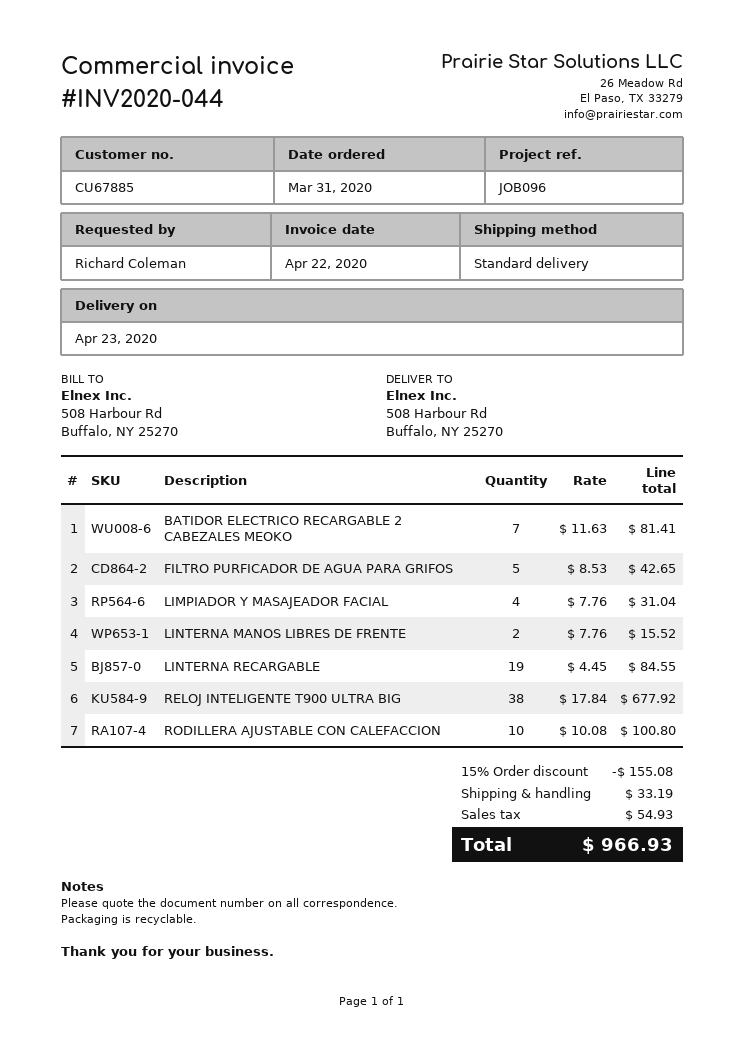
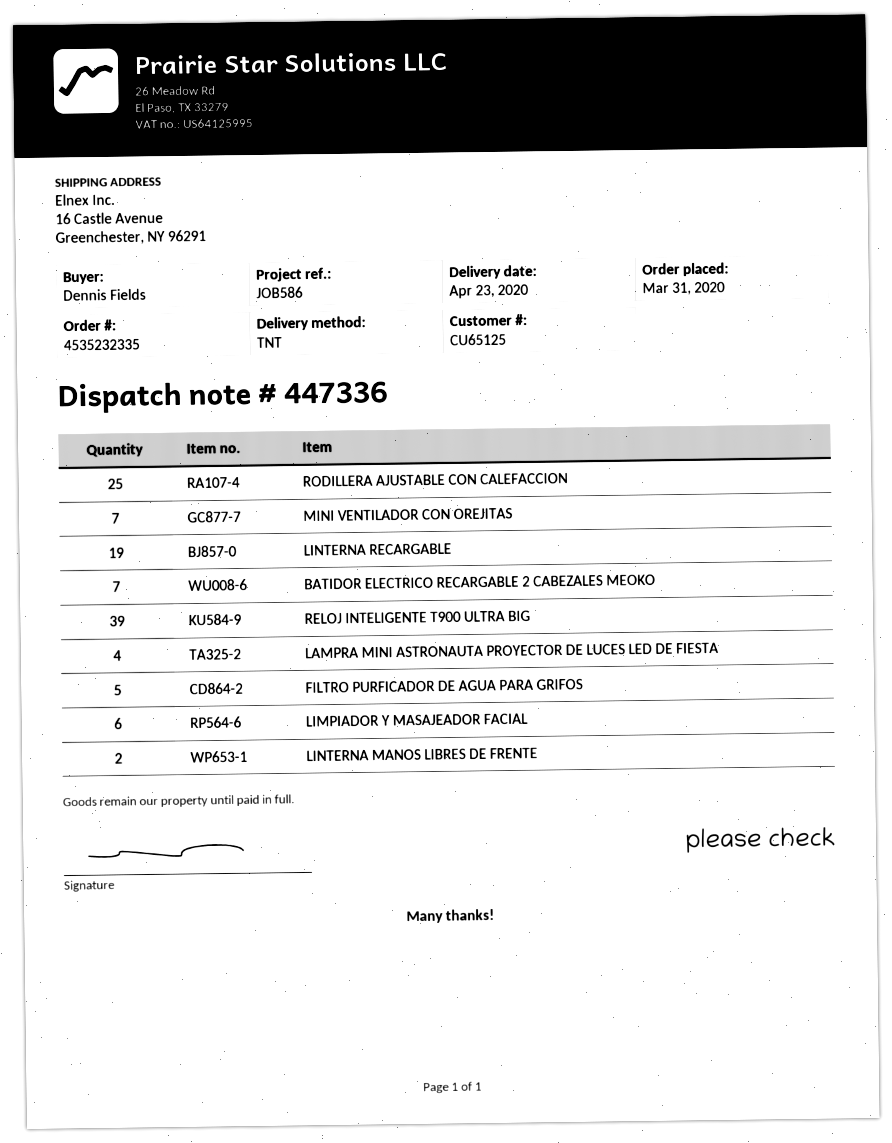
customer number: CU67885 -> CU65125
reference: JOB096 -> JOB586
ordered by: Richard Coleman -> Dennis Fields
shipping method: standard -> TNT
ship to: 508 Harbour Rd, Buffalo, NY 25270 -> 16 Castle Avenue, Greenchester, NY 96291
LIMPIADOR Y MASAJEADOR FACIAL: 4 -> 6
RELOJ INTELIGENTE T900 ULTRA BIG: 38 -> 39
RODILLERA AJUSTABLE CON CALEFACCION: 10 -> 25
MINI VENTILADOR CON OREJITAS: none -> 7
LAMPRA MINI ASTRONAUTA PROYECTOR DE LUCES LED DE FIESTA: none -> 4

